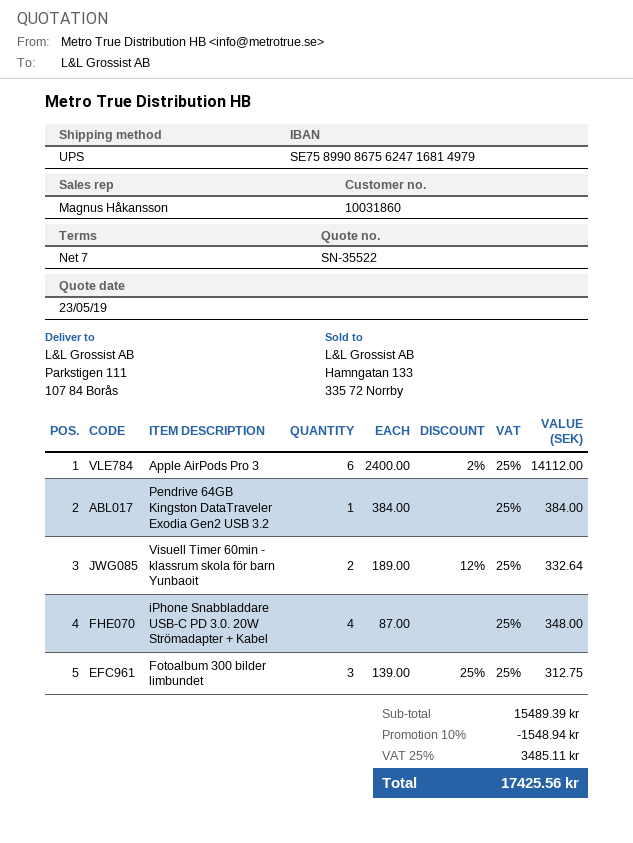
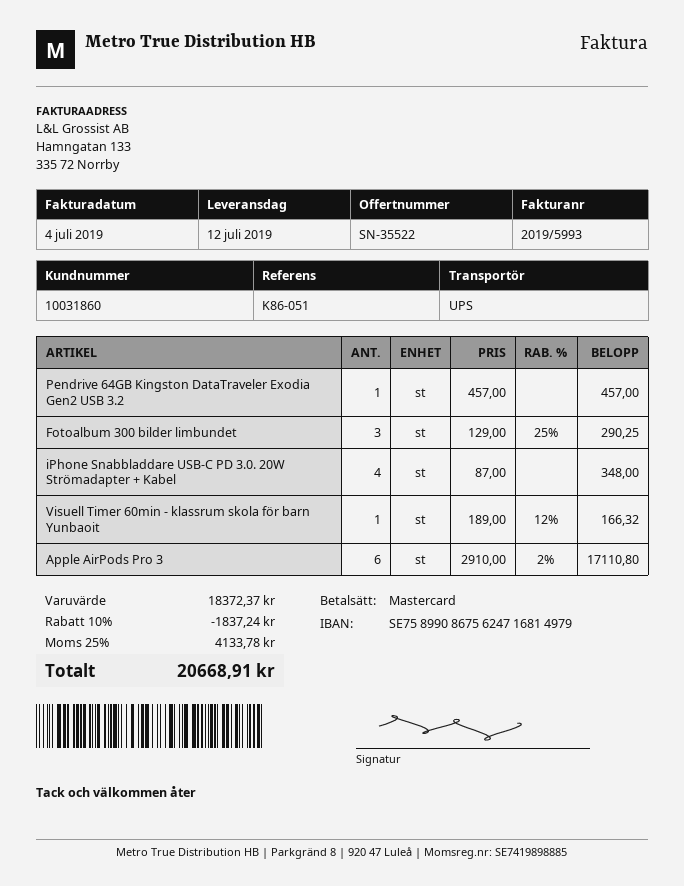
Apple AirPods Pro 3: 6 x 2400.00 - 2% = 14112.00 -> 6 x 2910.00 - 2% = 17110.80
Pendrive 64GB Kingston DataTraveler Exodia Gen2 USB 3.2: 1 x 384.00 = 384.00 -> 1 x 457.00 = 457.00
Visuell Timer 60min - klassrum skola för barn Yunbaoit: 2 x 189.00 - 12% = 332.64 -> 1 x 189.00 - 12% = 166.32
Fotoalbum 300 bilder limbundet: 3 x 139.00 - 25% = 312.75 -> 3 x 129.00 - 25% = 290.25
subtotal: 15489.39 -> 18372.37
discount: 10% = 1548.94 -> 10% = 1837.24
tax: 25% = 3485.11 -> 25% = 4133.78
total: 17425.56 -> 20668.91

